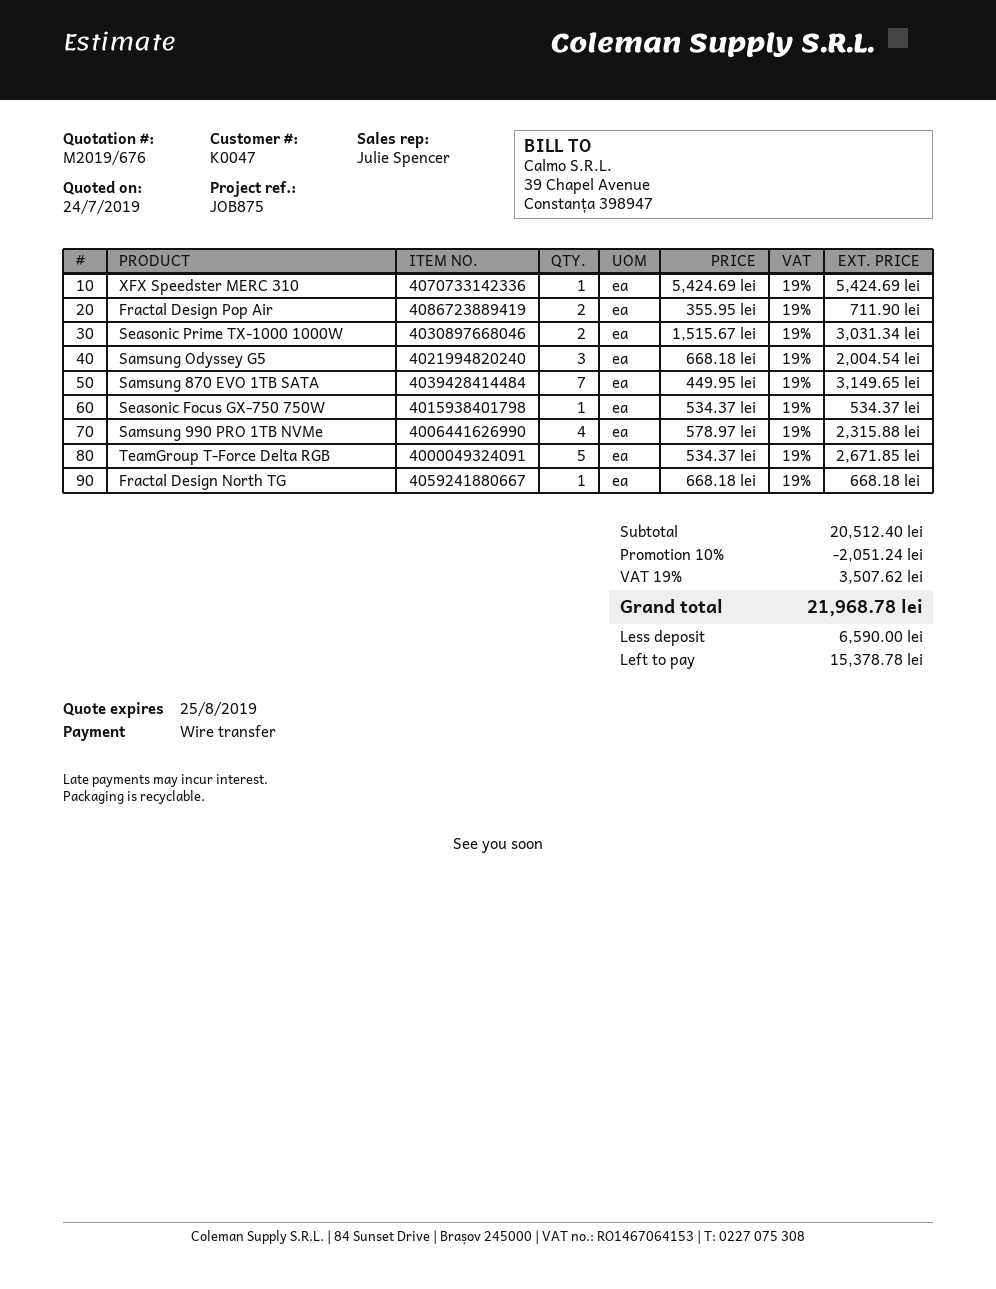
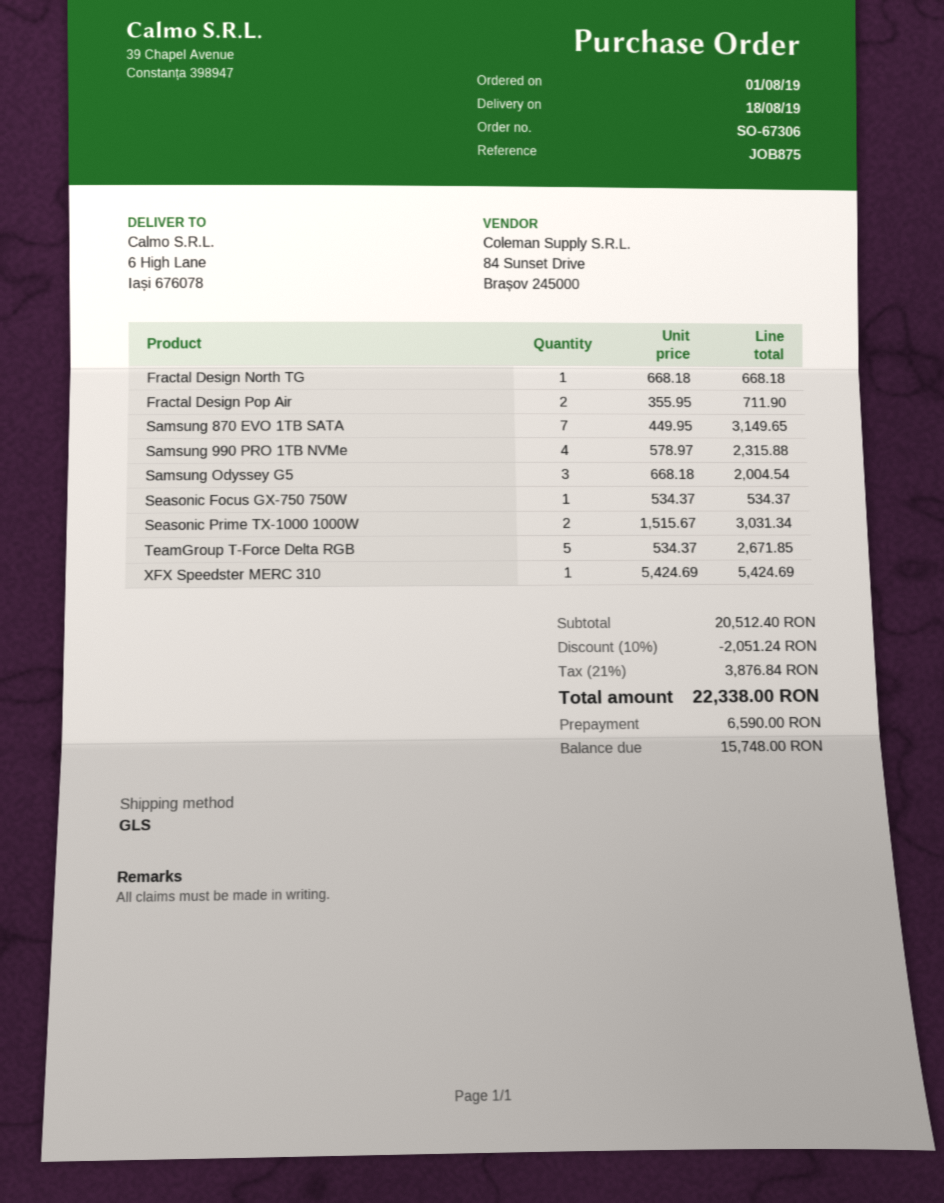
tax: 19% = 3507.62 -> 21% = 3876.84
total: 21968.78 -> 22338.00
balance: 15378.78 -> 15748.00

